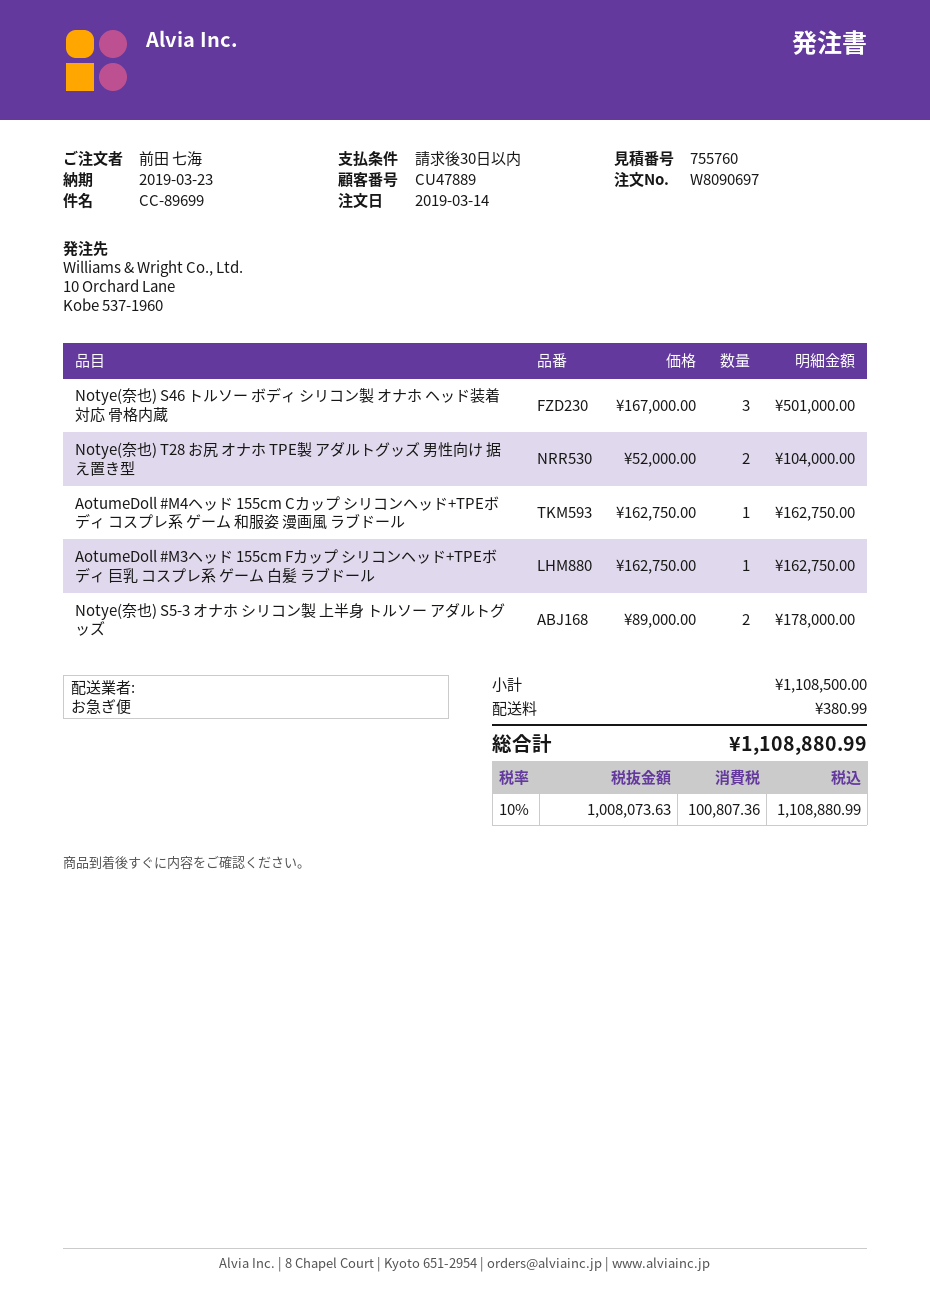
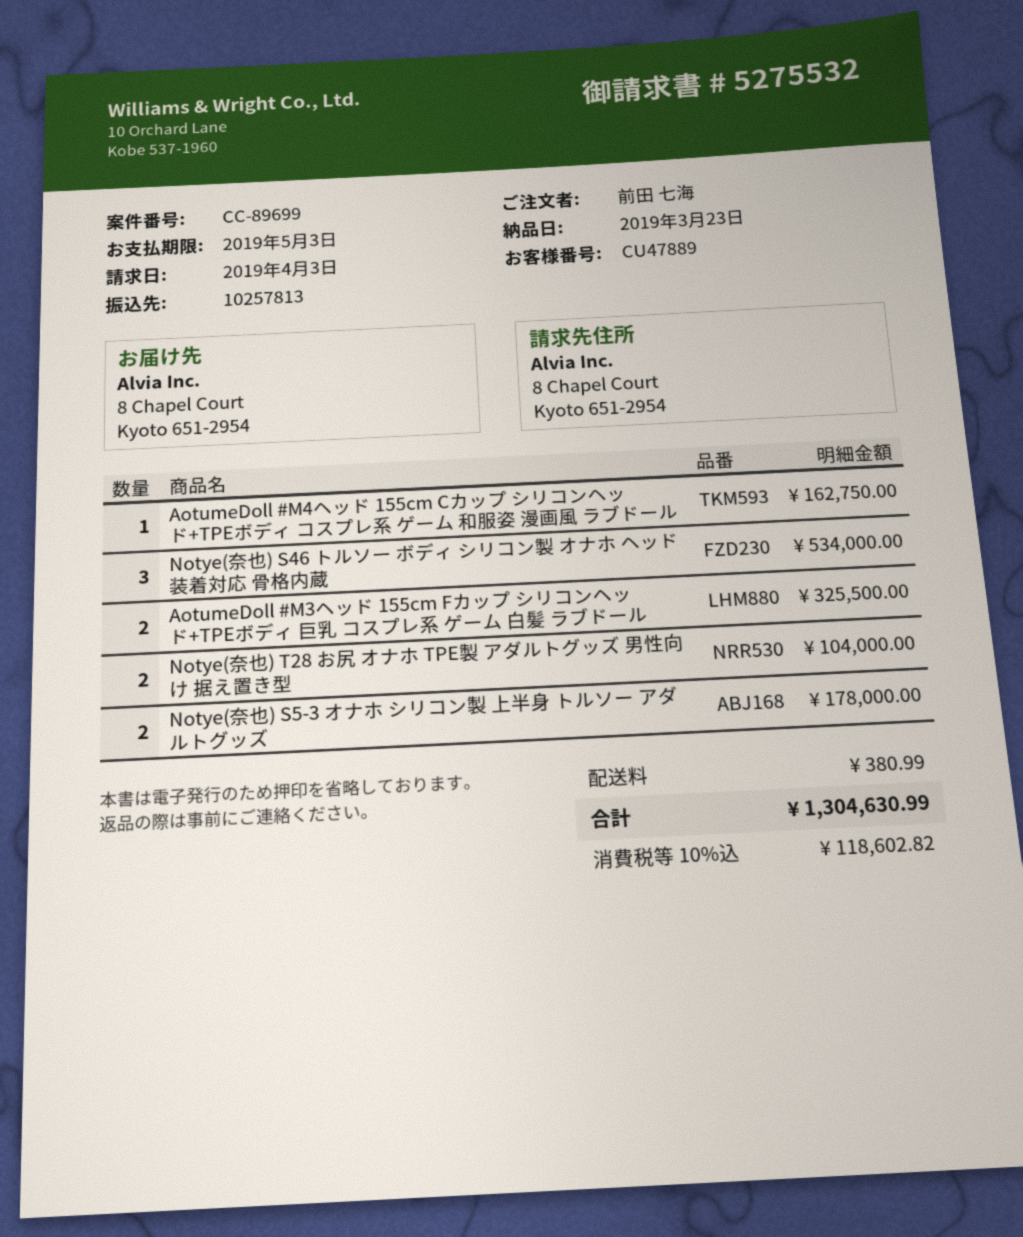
Notye(奈也) S46 トルソー ボディ シリコン製 オナホ ヘッド装着対応 骨格内蔵: 3 for 501000.00 -> 3 for 534000.00
AotumeDoll #M3ヘッド 155cm Fカップ シリコンヘッド+TPEボディ 巨乳 コスプレ系 ゲーム 白髪 ラブドール: 1 for 162750.00 -> 2 for 325500.00
tax: 10% = 100807.36 -> 10% = 118602.82
total: 1108880.99 -> 1304630.99

